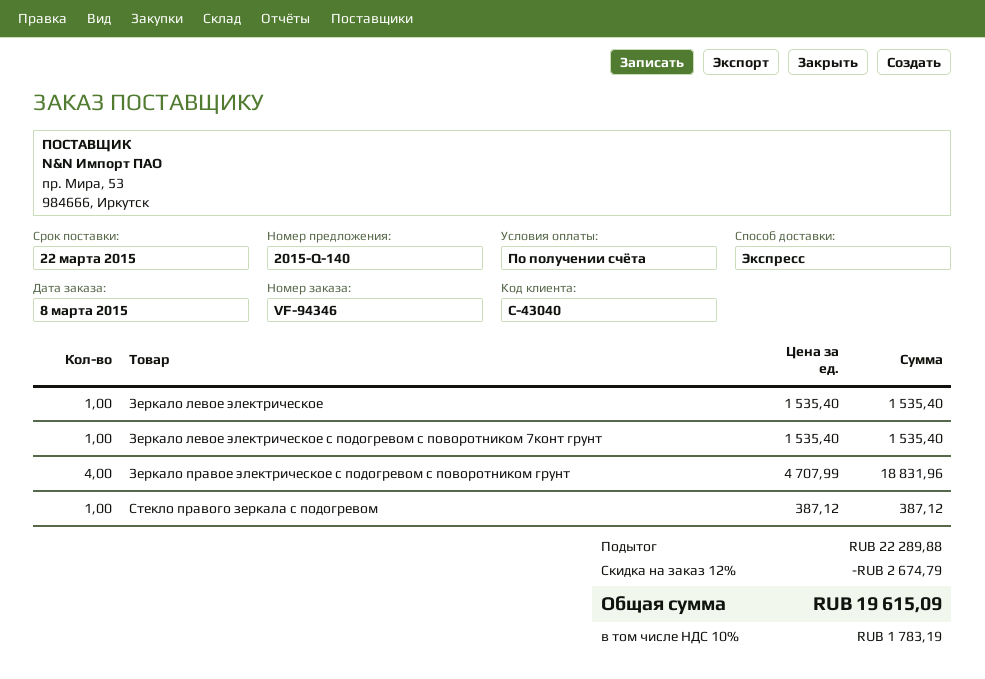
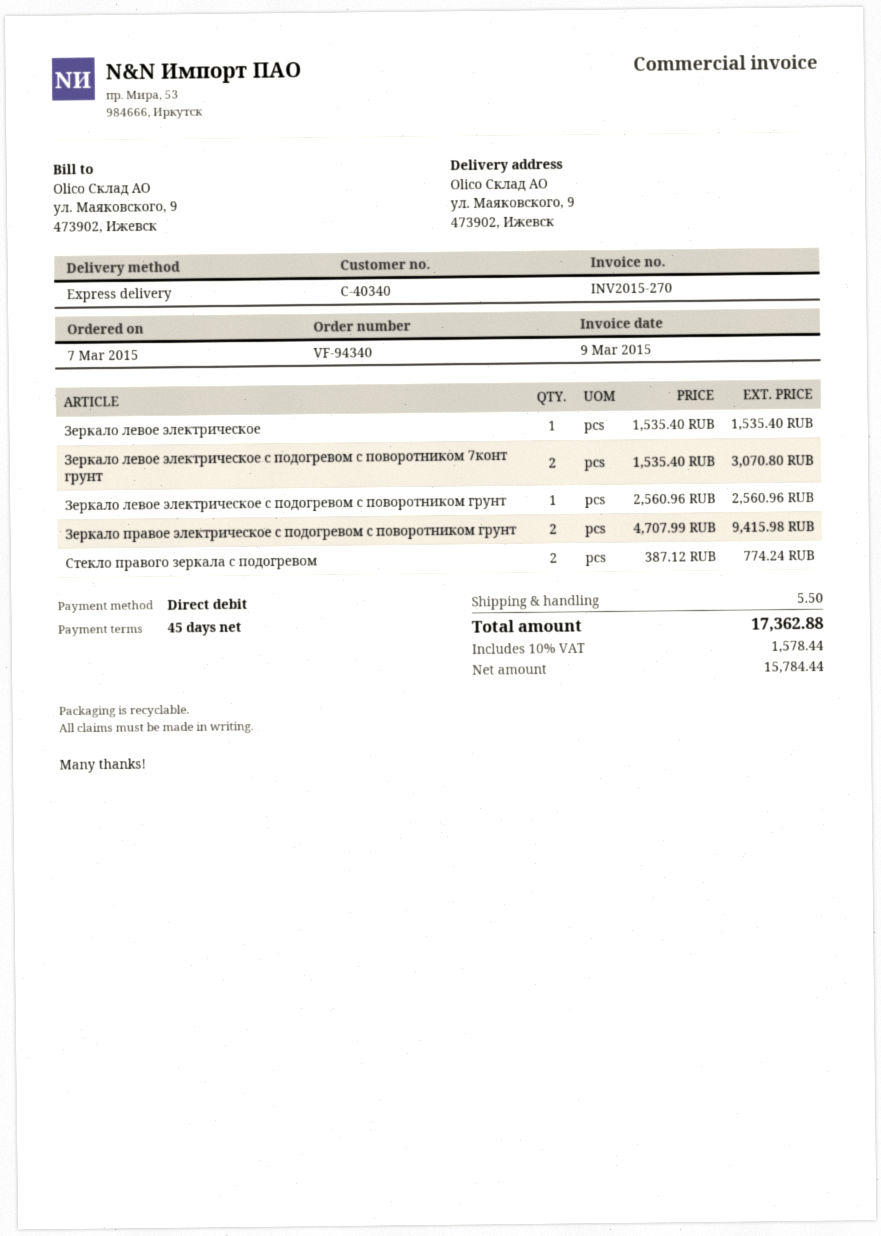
order number: VF-94346 -> VF-94340
order date: 2015-03-08 -> 2015-03-07
payment terms: on receipt -> 45 days
customer number: C-43040 -> C-40340
Зеркало левое электрическое с подогревом с поворотником 7конт грунт: 1 x 1535.40 = 1535.40 -> 2 x 1535.40 = 3070.80
Зеркало правое электрическое с подогревом с поворотником грунт: 4 x 4707.99 = 18831.96 -> 2 x 4707.99 = 9415.98
Стекло правого зеркала с подогревом: 1 x 387.12 = 387.12 -> 2 x 387.12 = 774.24
Зеркало левое электрическое с подогревом с поворотником грунт: none -> 1 x 2560.96 = 2560.96
discount: 12% = 2674.79 -> none
shipping: none -> 5.50
tax: 10% = 1783.19 -> 10% = 1578.44
total: 19615.09 -> 17362.88

